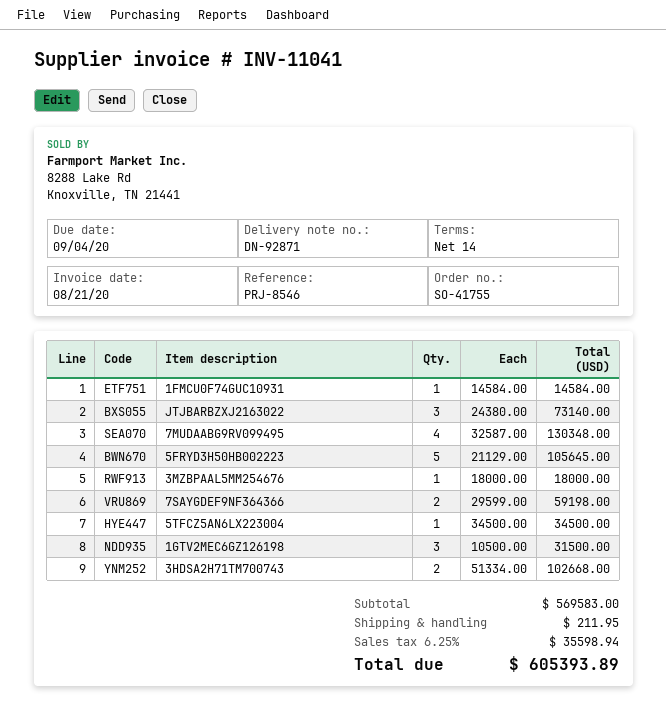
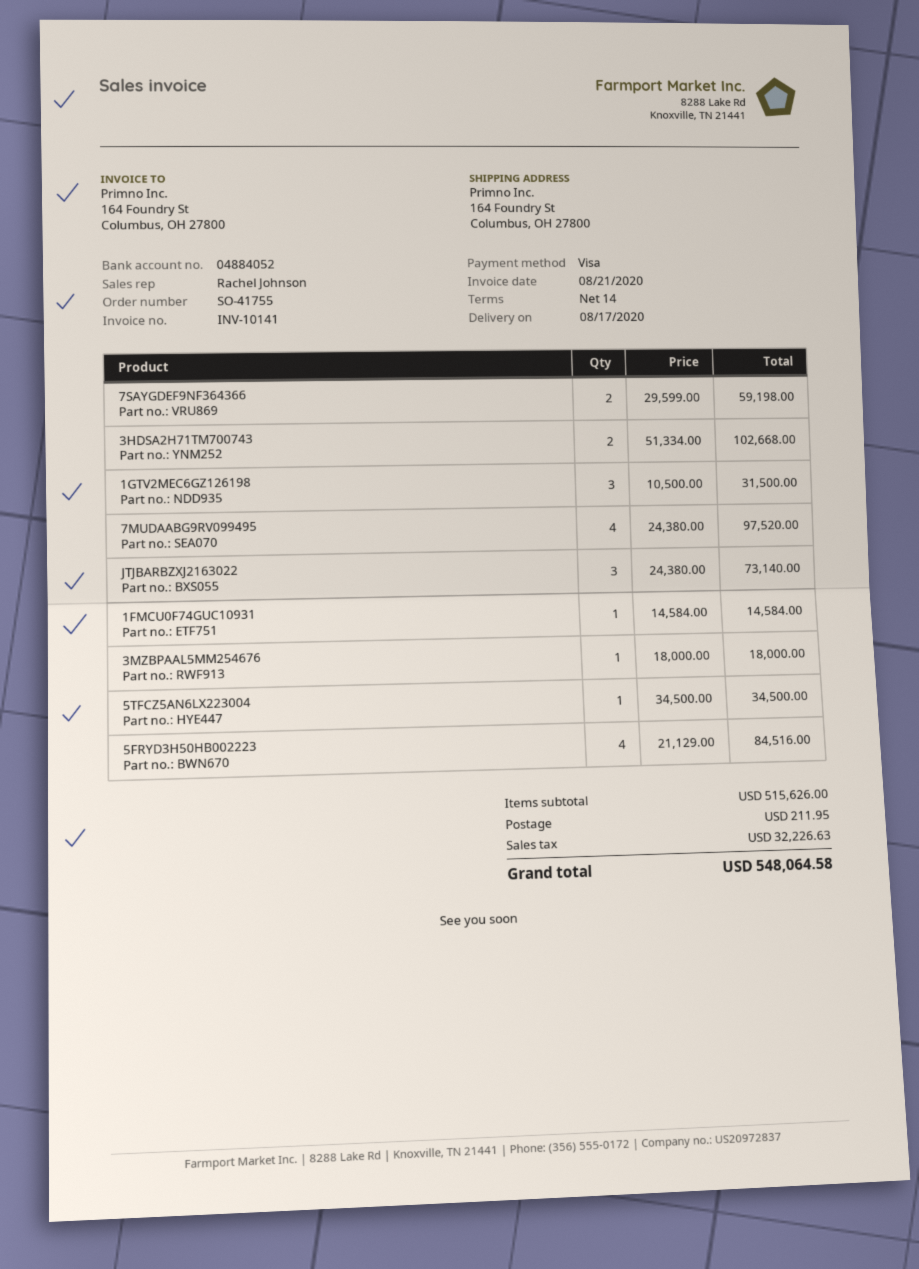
invoice number: INV-11041 -> INV-10141
7MUDAABG9RV099495: 4 x 32587.00 = 130348.00 -> 4 x 24380.00 = 97520.00
5FRYD3H50HB002223: 5 x 21129.00 = 105645.00 -> 4 x 21129.00 = 84516.00
subtotal: 569583.00 -> 515626.00
tax: 35598.94 -> 32226.63
total: 605393.89 -> 548064.58

